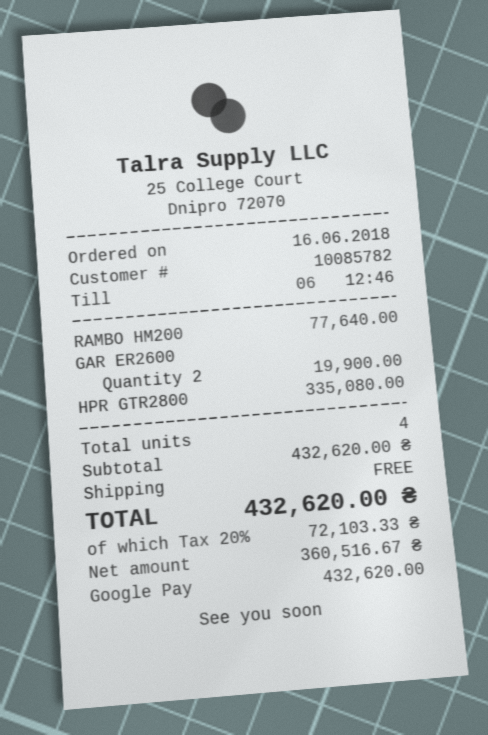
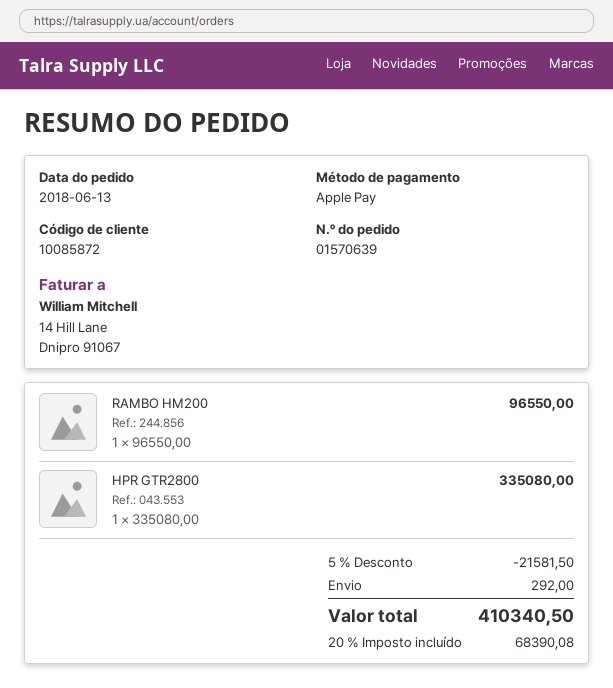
order date: 2018-06-16 -> 2018-06-13
customer number: 10085782 -> 10085872
payment method: Google Pay -> Apple Pay
RAMBO HM200: 1 for 77640.00 -> 1 for 96550.00
GAR ER2600: 2 for 19900.00 -> none
discount: none -> 5% = 21581.50
shipping: 0.00 -> 292.00
tax: 20% = 72103.33 -> 20% = 68390.08
total: 432620.00 -> 410340.50

